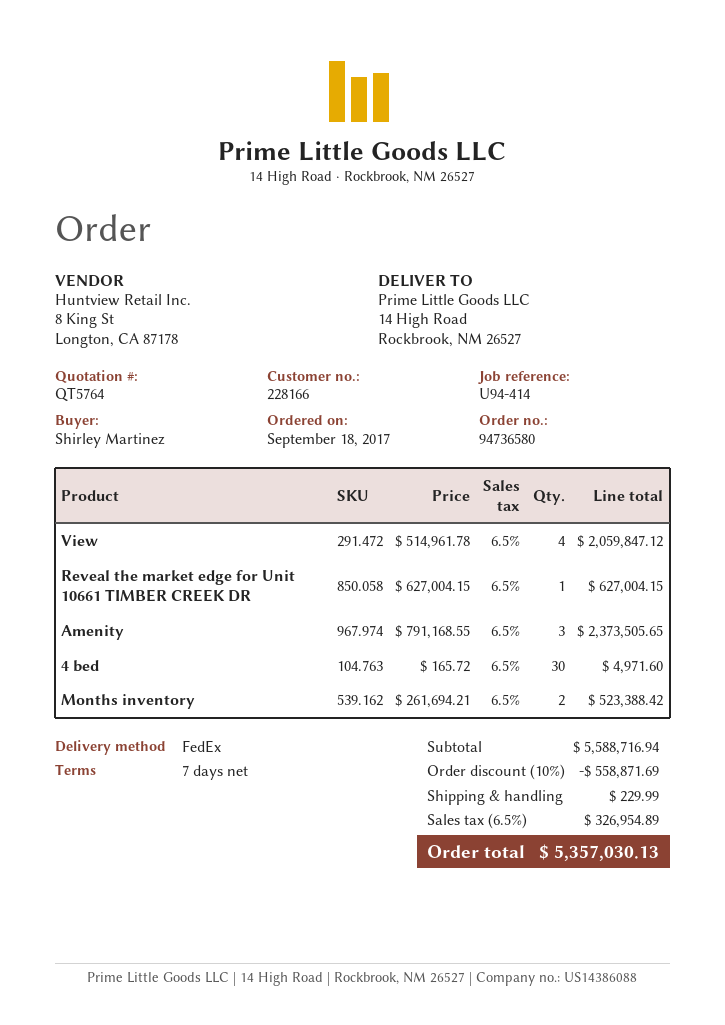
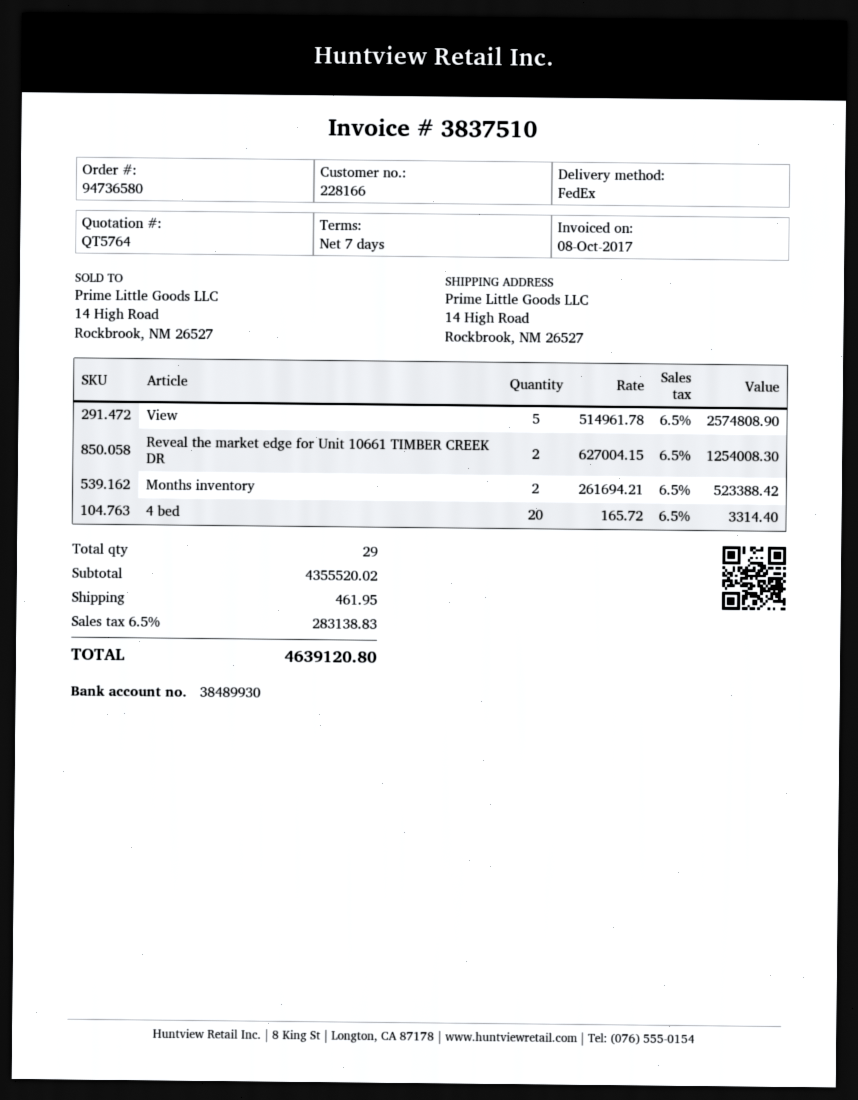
View: 4 x 514961.78 = 2059847.12 -> 5 x 514961.78 = 2574808.90
Reveal the market edge for Unit 10661 TIMBER CREEK DR: 1 x 627004.15 = 627004.15 -> 2 x 627004.15 = 1254008.30
Amenity: 3 x 791168.55 = 2373505.65 -> none
4 bed: 30 x 165.72 = 4971.60 -> 20 x 165.72 = 3314.40
subtotal: 5588716.94 -> 4355520.02
discount: 10% = 558871.69 -> none
shipping: 229.99 -> 461.95
tax: 6.5% = 326954.89 -> 6.5% = 283138.83
total: 5357030.13 -> 4639120.80

